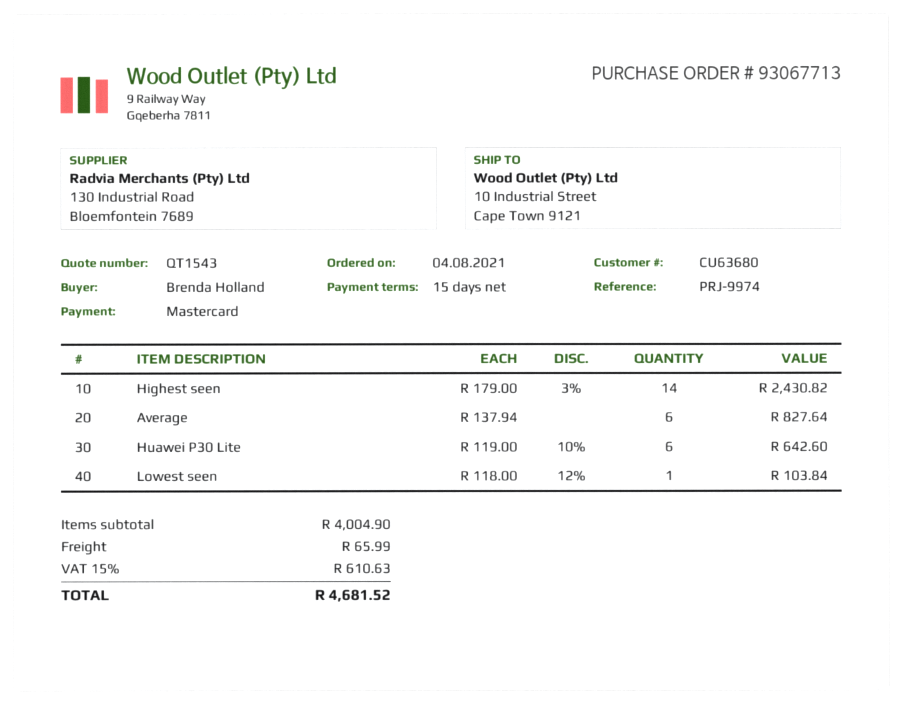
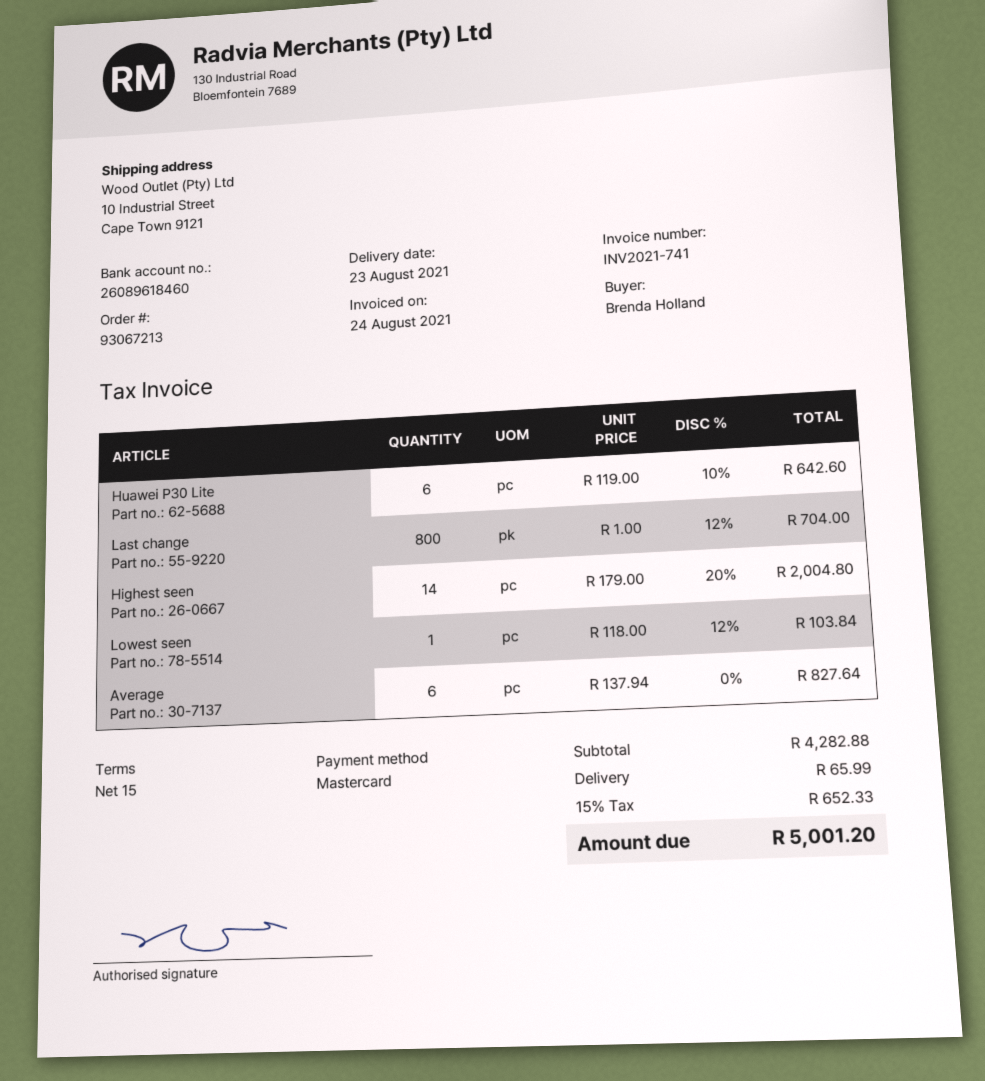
order number: 93067713 -> 93067213
Highest seen: 14 x 179.00 - 3% = 2430.82 -> 14 x 179.00 - 20% = 2004.80
Last change: none -> 800 x 1.00 - 12% = 704.00
subtotal: 4004.90 -> 4282.88
tax: 15% = 610.63 -> 15% = 652.33
total: 4681.52 -> 5001.20

